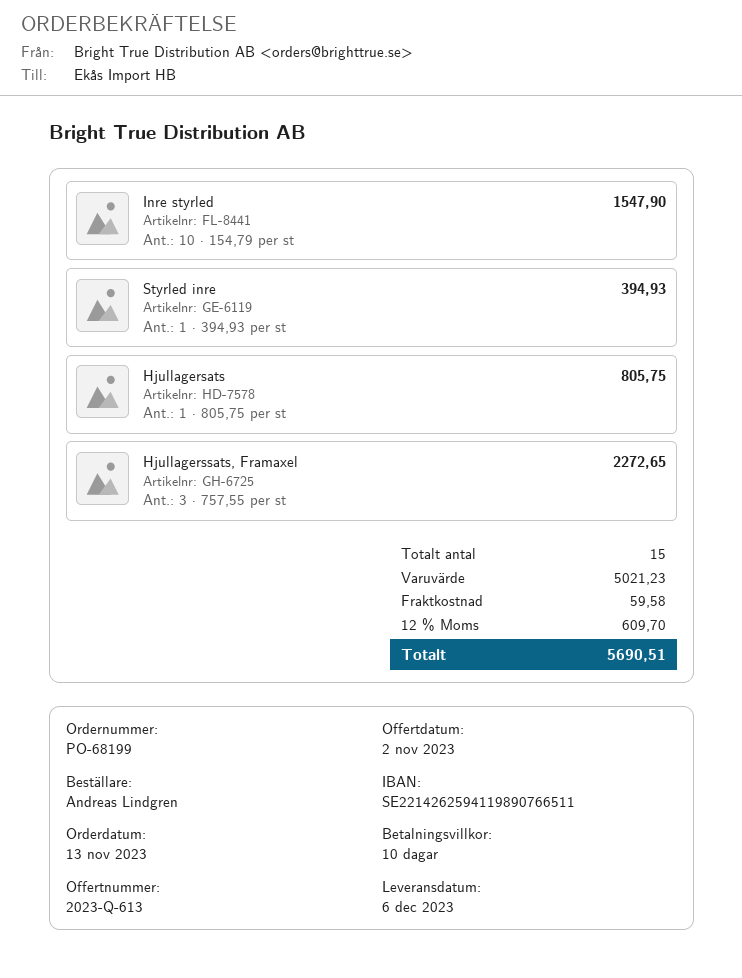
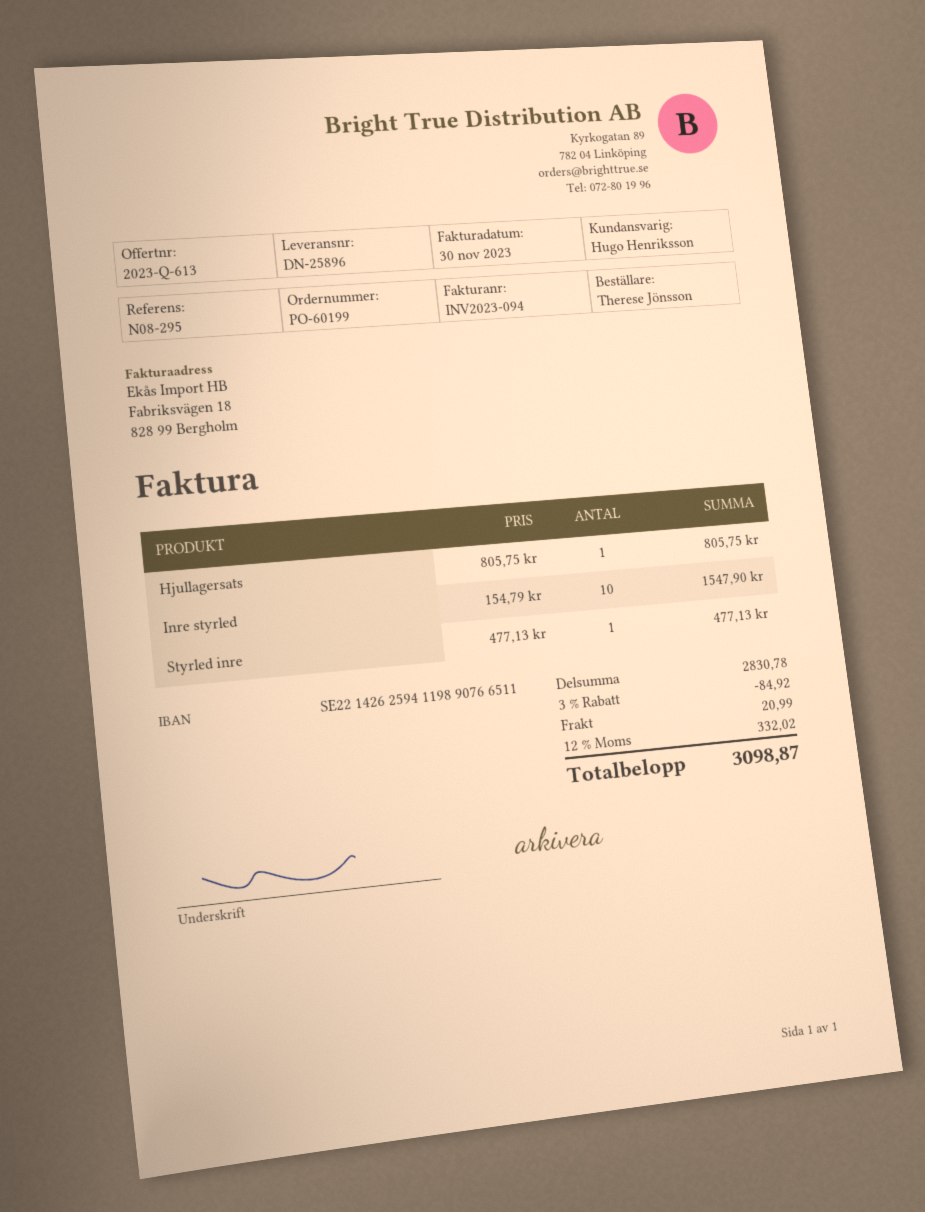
order number: PO-68199 -> PO-60199
ordered by: Andreas Lindgren -> Therese Jönsson
Styrled inre: 1 x 394.93 = 394.93 -> 1 x 477.13 = 477.13
Hjullagerssats, Framaxel: 3 x 757.55 = 2272.65 -> none
subtotal: 5021.23 -> 2830.78
discount: none -> 3% = 84.92
shipping: 59.58 -> 20.99
tax: 12% = 609.70 -> 12% = 332.02
total: 5690.51 -> 3098.87

